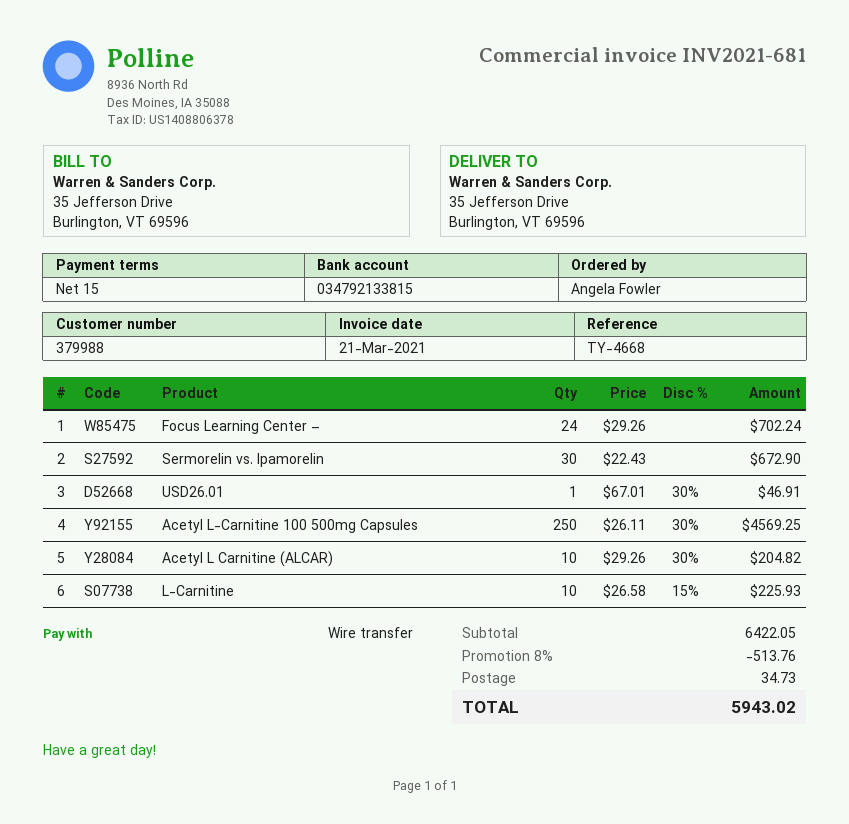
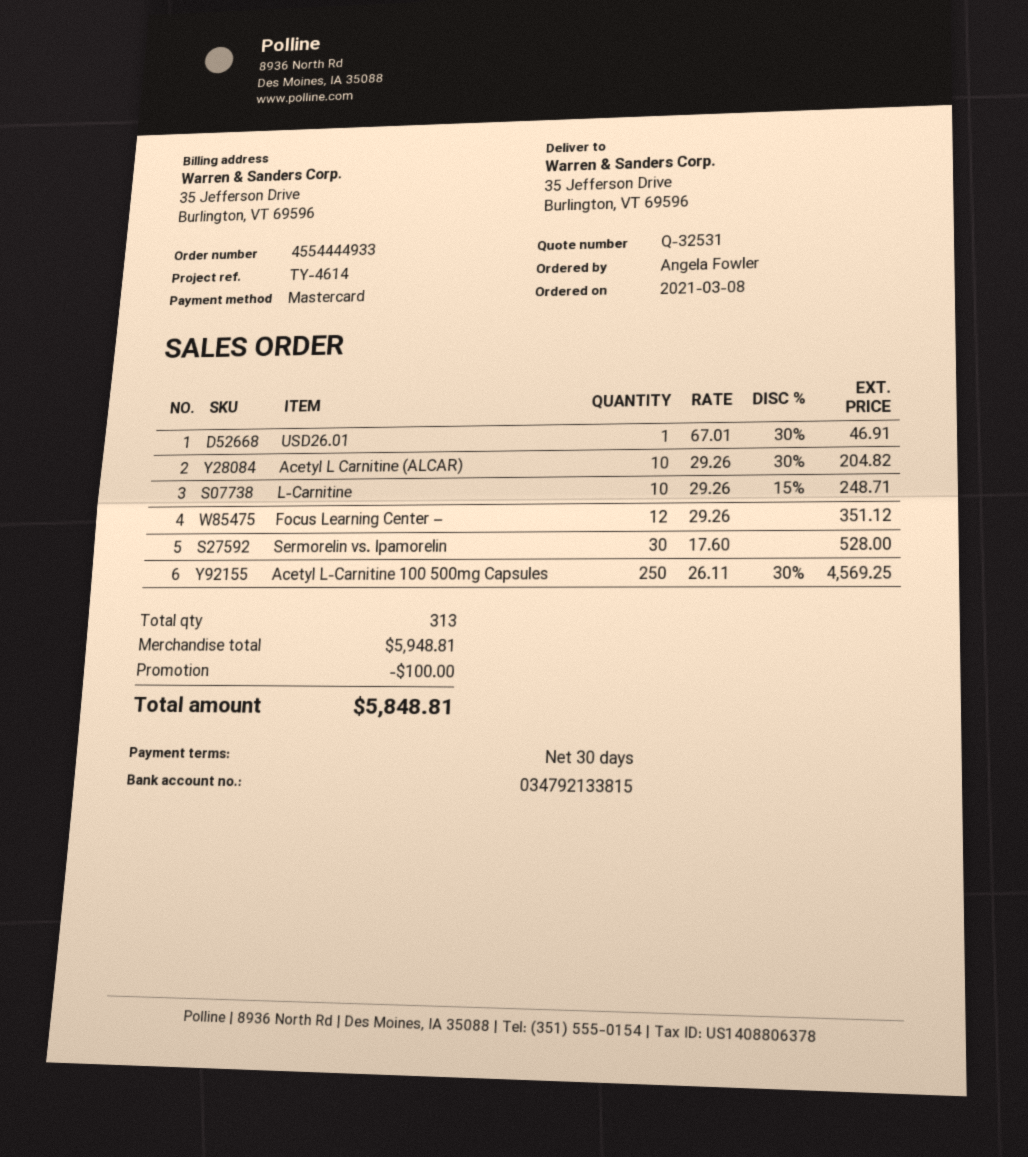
payment terms: 15 days -> 30 days
reference: TY-4668 -> TY-4614
payment method: bank transfer -> Mastercard
Focus Learning Center –: 24 x 29.26 = 702.24 -> 12 x 29.26 = 351.12
Sermorelin vs. Ipamorelin: 30 x 22.43 = 672.90 -> 30 x 17.60 = 528.00
L-Carnitine: 10 x 26.58 - 15% = 225.93 -> 10 x 29.26 - 15% = 248.71
subtotal: 6422.05 -> 5948.81
discount: 513.76 -> 100.00
shipping: 34.73 -> none
total: 5943.02 -> 5848.81

